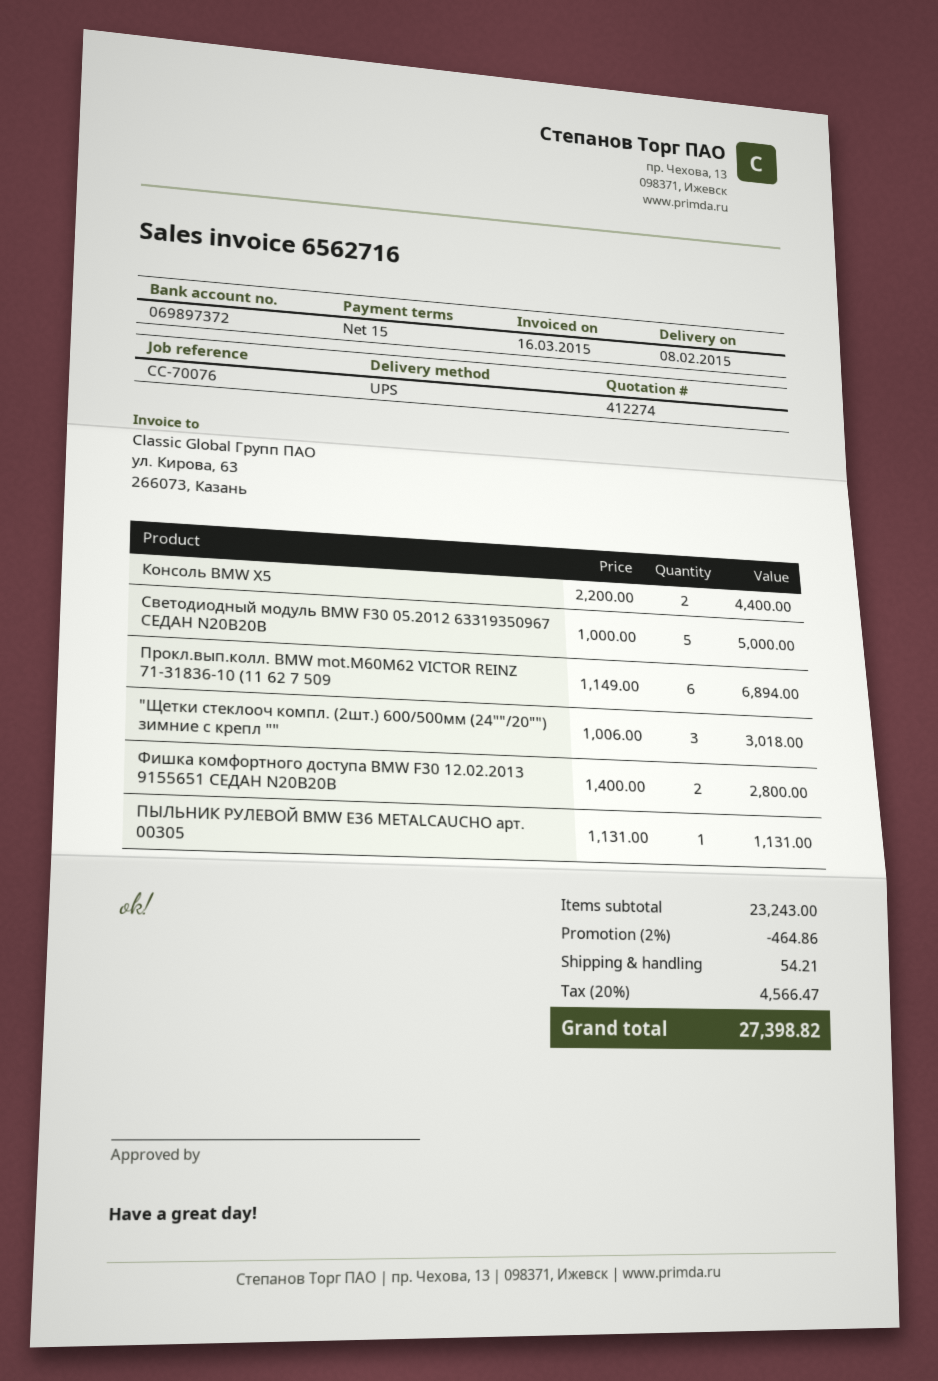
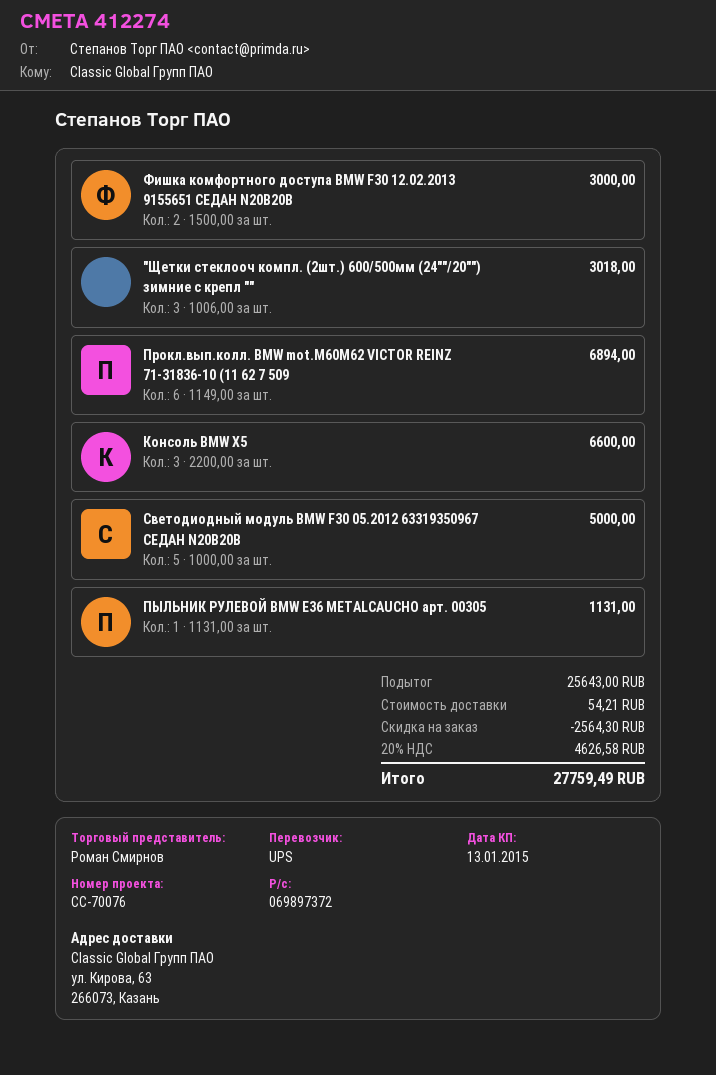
Консоль BMW X5: 2 x 2200.00 = 4400.00 -> 3 x 2200.00 = 6600.00
Фишка комфортного доступа BMW F30 12.02.2013 9155651 СЕДАН N20B20B: 2 x 1400.00 = 2800.00 -> 2 x 1500.00 = 3000.00
subtotal: 23243.00 -> 25643.00
discount: 464.86 -> 2564.30
tax: 20% = 4566.47 -> 20% = 4626.58
total: 27398.82 -> 27759.49

